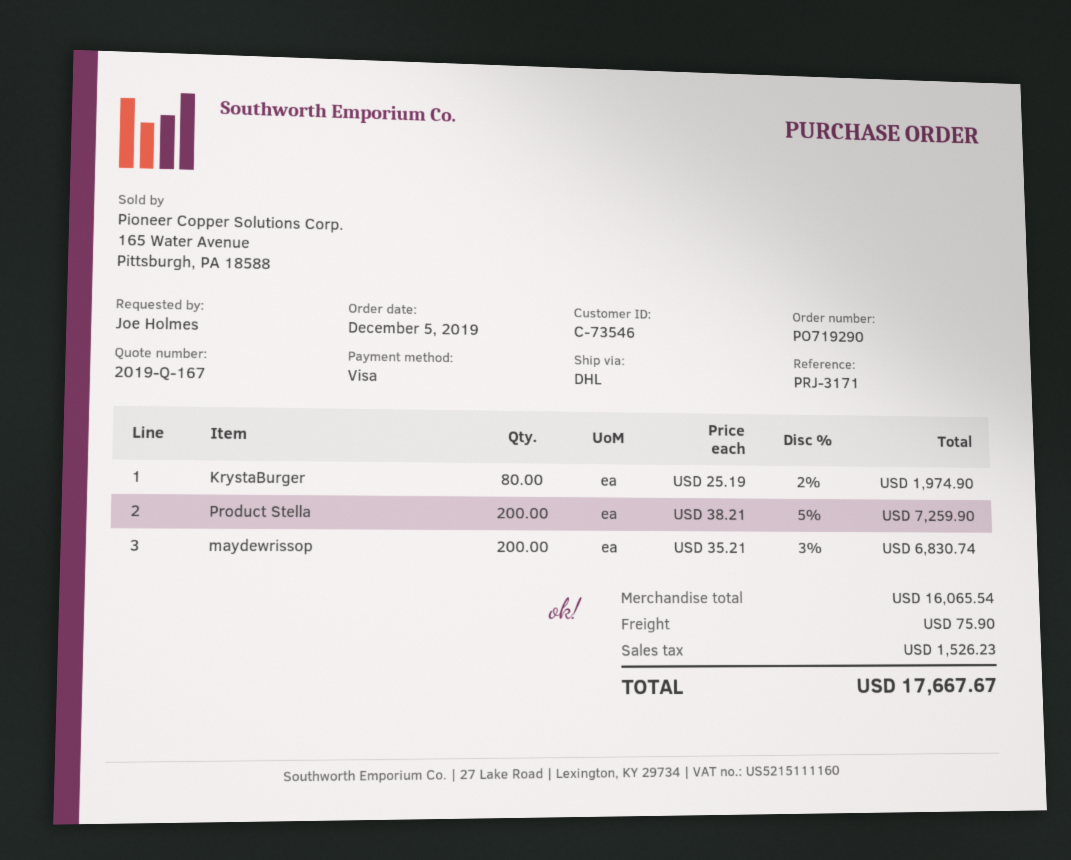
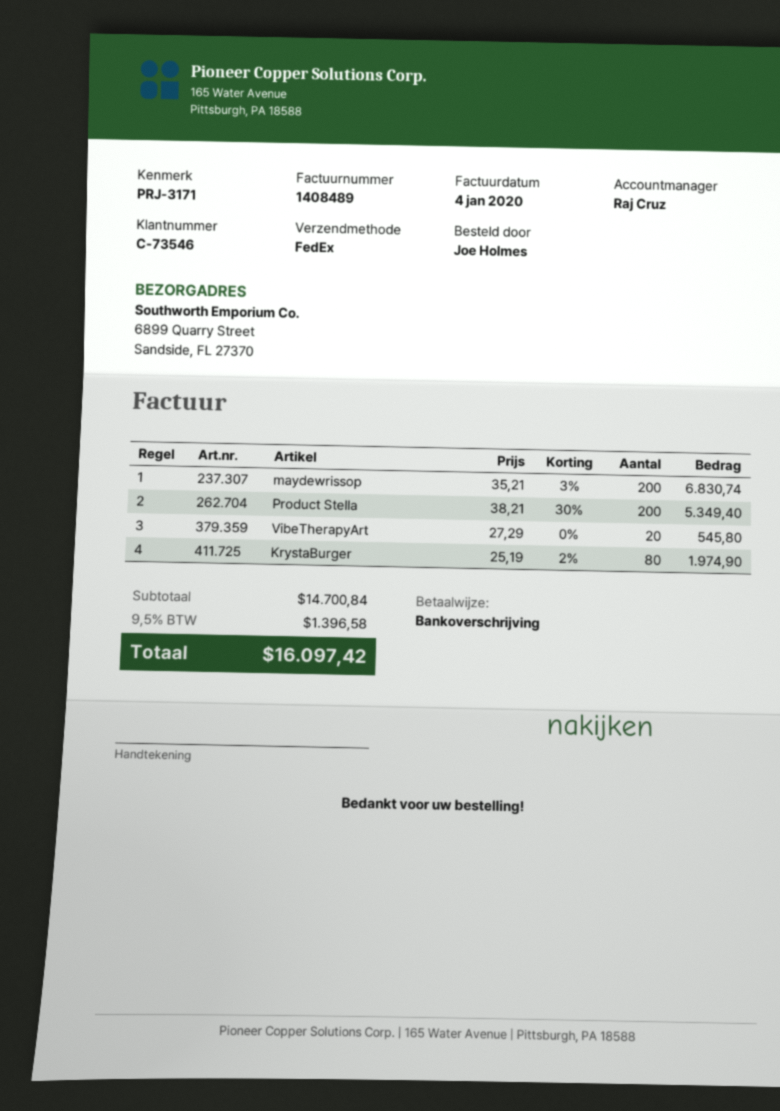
payment method: Visa -> bank transfer
shipping method: DHL -> FedEx
Product Stella: 200 x 38.21 - 5% = 7259.90 -> 200 x 38.21 - 30% = 5349.40
VibeTherapyArt: none -> 20 x 27.29 = 545.80
subtotal: 16065.54 -> 14700.84
shipping: 75.90 -> none
tax: 1526.23 -> 1396.58
total: 17667.67 -> 16097.42

